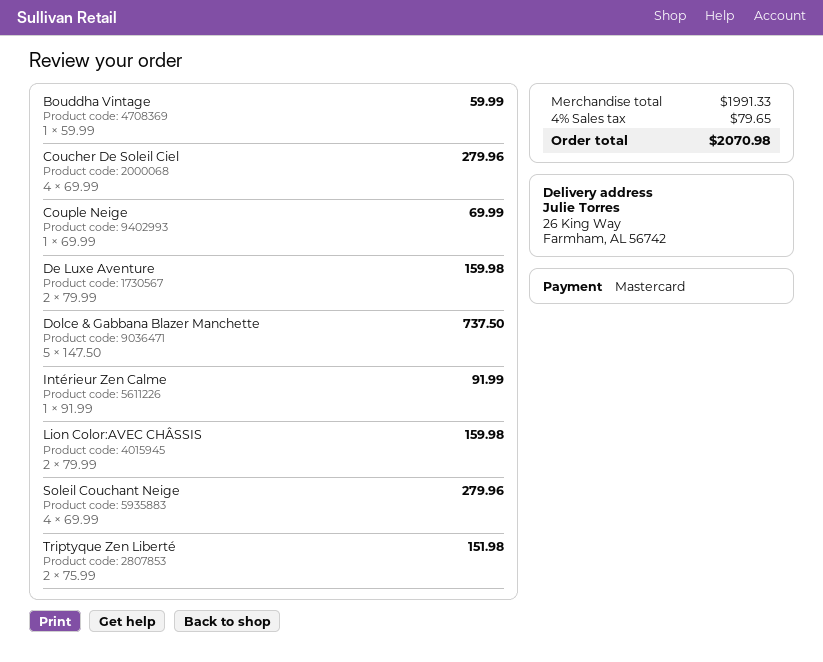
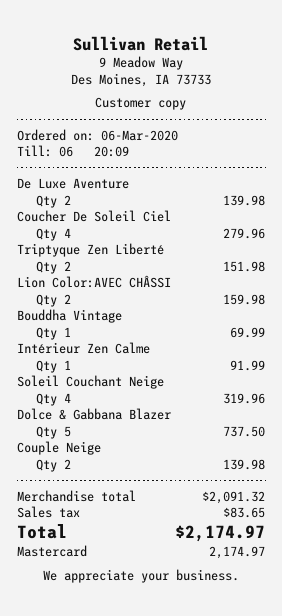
Bouddha Vintage: 1 for 59.99 -> 1 for 69.99
Couple Neige: 1 for 69.99 -> 2 for 139.98
De Luxe Aventure: 2 for 159.98 -> 2 for 139.98
Soleil Couchant Neige: 4 for 279.96 -> 4 for 319.96
subtotal: 1991.33 -> 2091.32
tax: 79.65 -> 83.65
total: 2070.98 -> 2174.97

